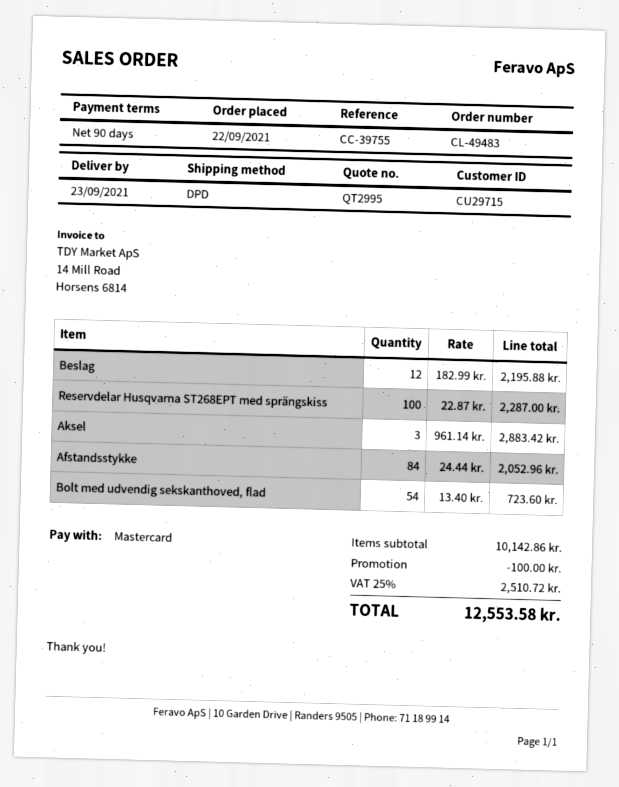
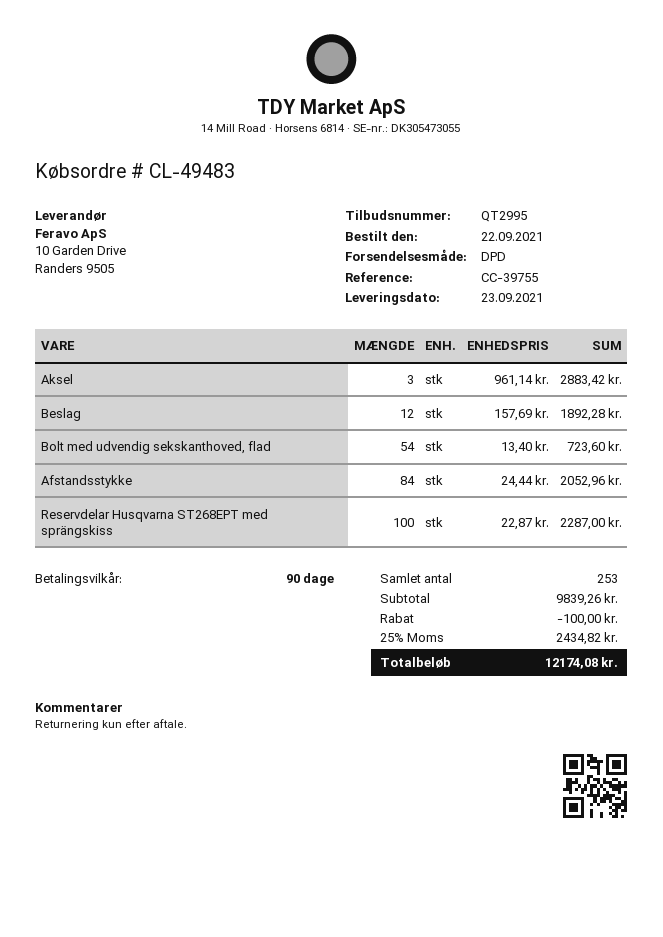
Beslag: 12 x 182.99 = 2195.88 -> 12 x 157.69 = 1892.28
subtotal: 10142.86 -> 9839.26
tax: 25% = 2510.72 -> 25% = 2434.82
total: 12553.58 -> 12174.08

